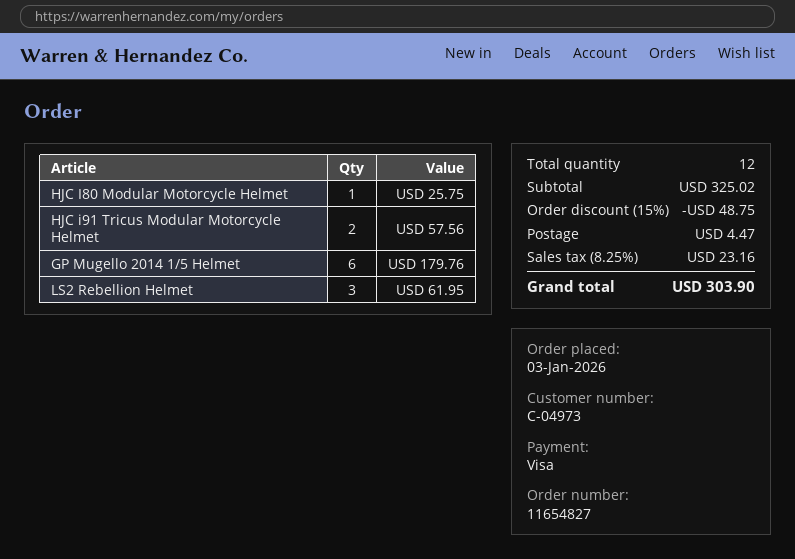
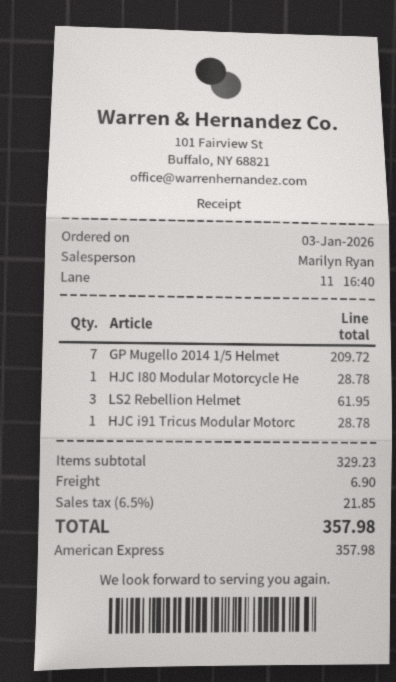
payment method: Visa -> American Express
HJC I80 Modular Motorcycle Helmet: 1 for 25.75 -> 1 for 28.78
HJC i91 Tricus Modular Motorcycle Helmet: 2 for 57.56 -> 1 for 28.78
GP Mugello 2014 1/5 Helmet: 6 for 179.76 -> 7 for 209.72
subtotal: 325.02 -> 329.23
discount: 15% = 48.75 -> none
shipping: 4.47 -> 6.90
tax: 8.25% = 23.16 -> 6.5% = 21.85
total: 303.90 -> 357.98

